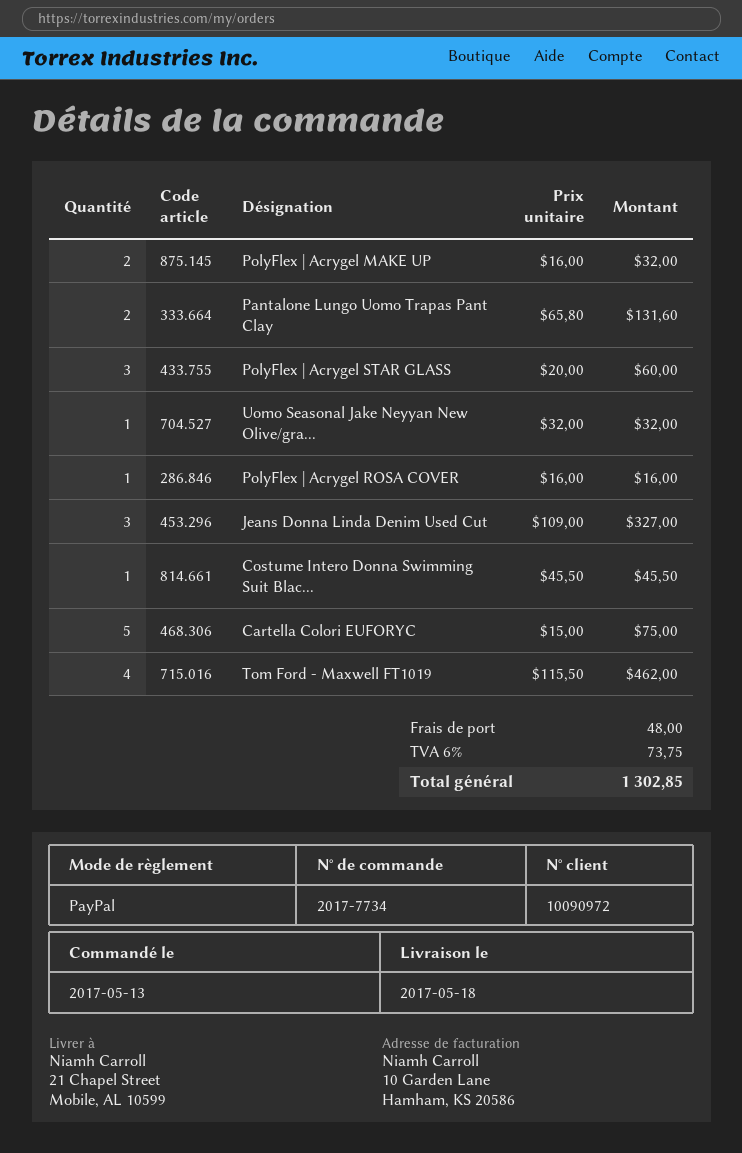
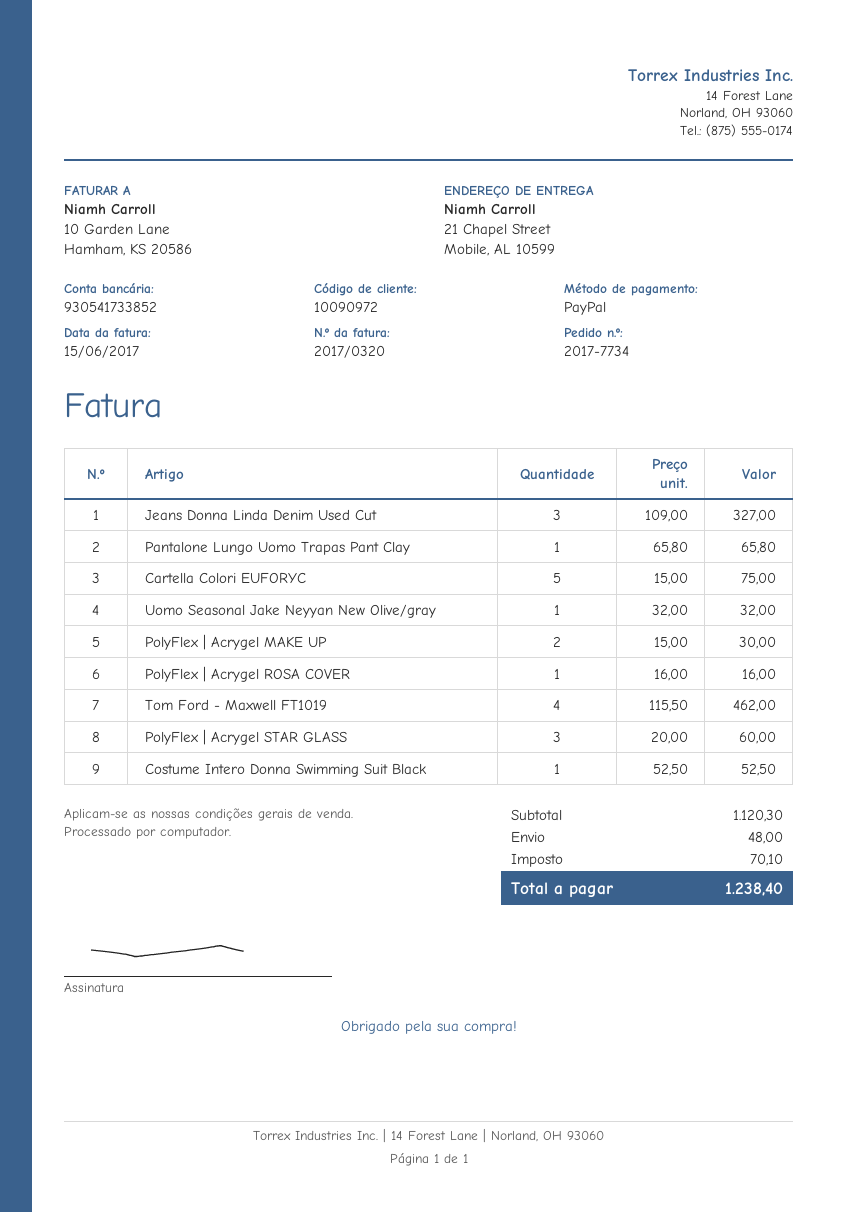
PolyFlex | Acrygel MAKE UP: 2 x 16.00 = 32.00 -> 2 x 15.00 = 30.00
Pantalone Lungo Uomo Trapas Pant Clay: 2 x 65.80 = 131.60 -> 1 x 65.80 = 65.80
Costume Intero Donna Swimming Suit Blac...: 1 x 45.50 = 45.50 -> 1 x 52.50 = 52.50
tax: 73.75 -> 70.10
total: 1302.85 -> 1238.40

